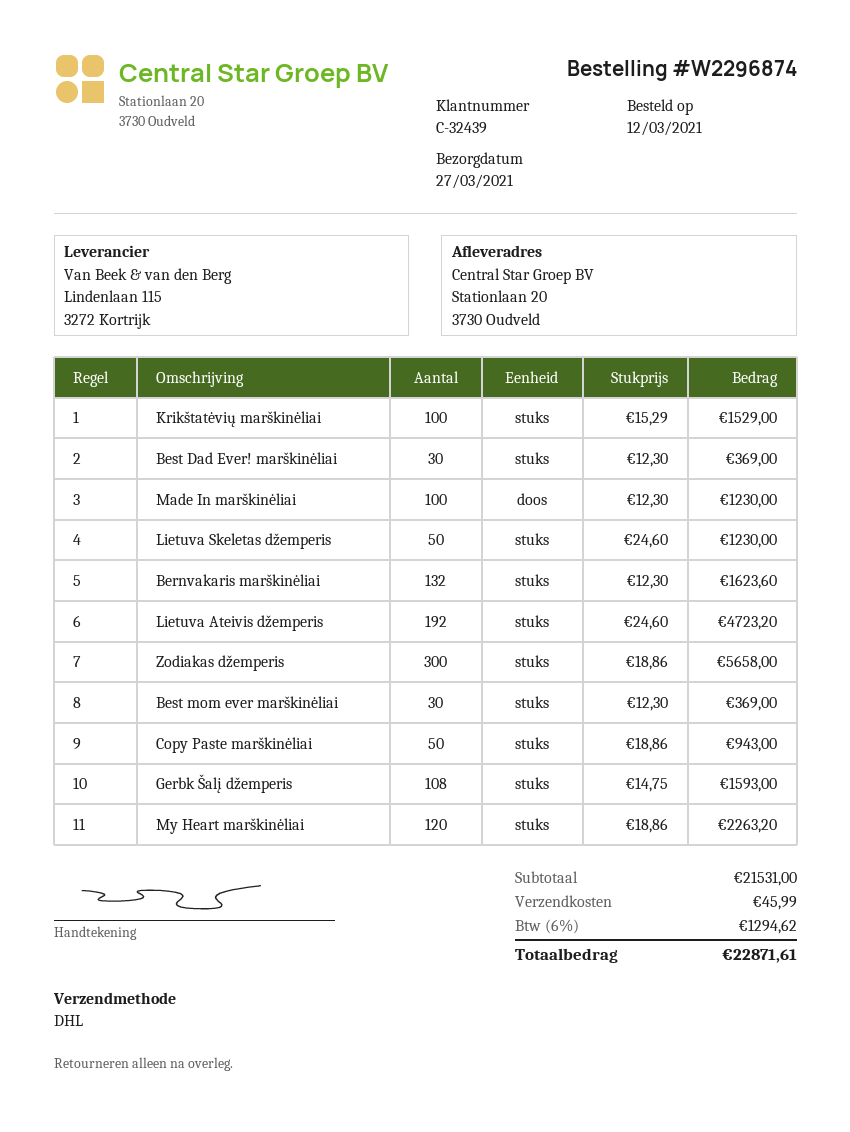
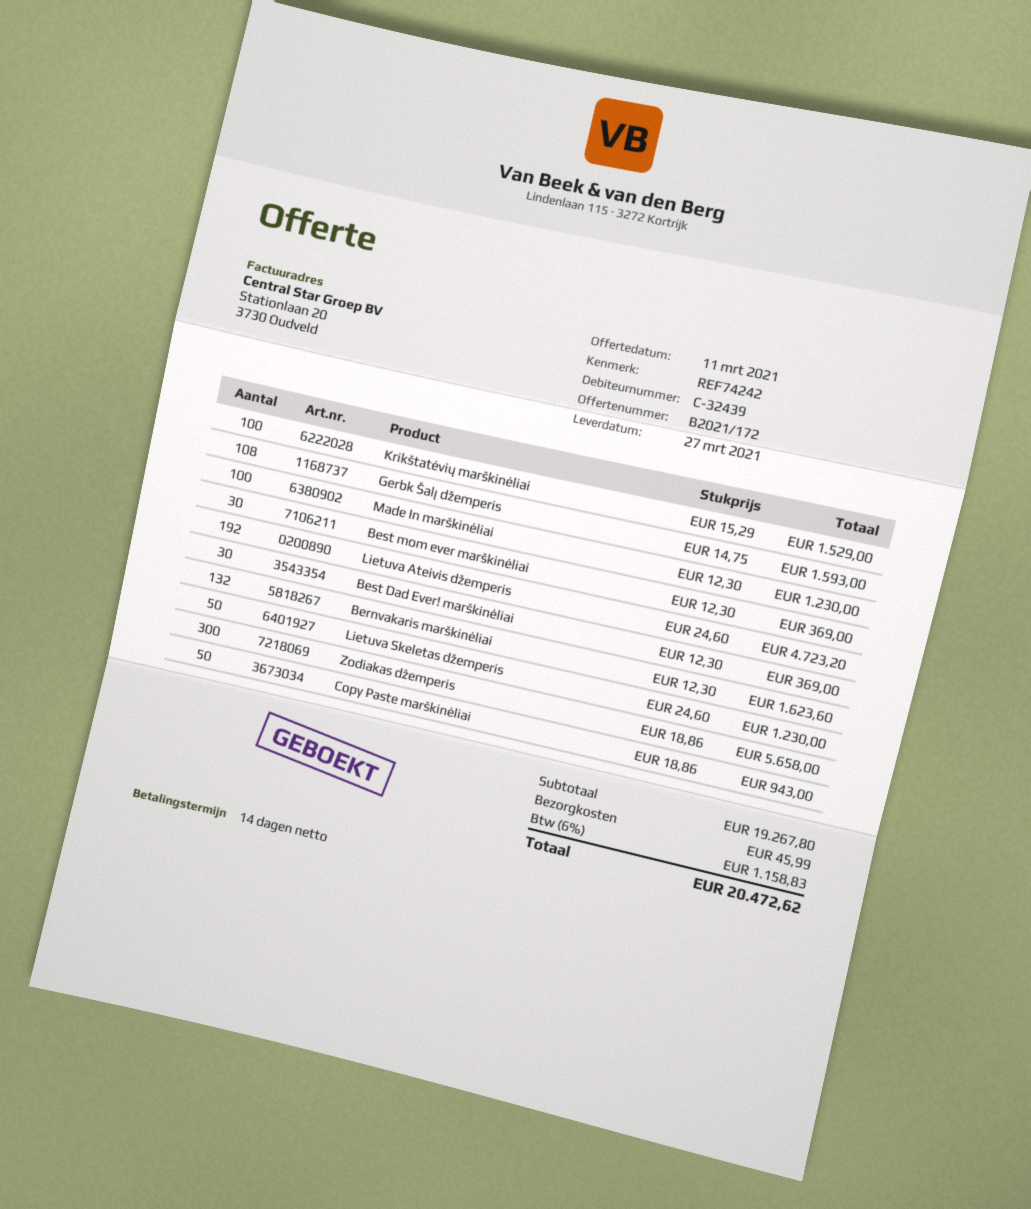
My Heart marškinėliai: 120 x 18.86 = 2263.20 -> none
subtotal: 21531.00 -> 19267.80
tax: 6% = 1294.62 -> 6% = 1158.83
total: 22871.61 -> 20472.62

